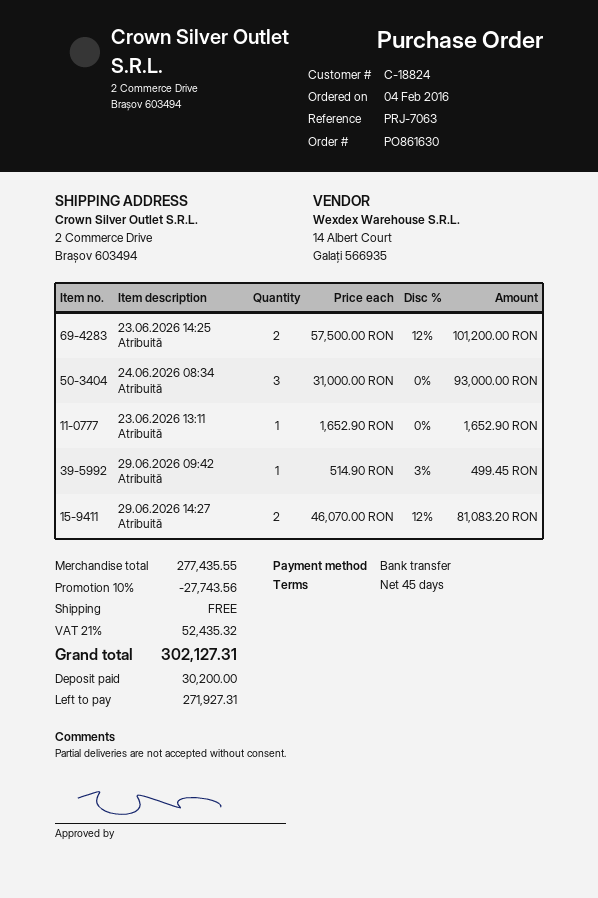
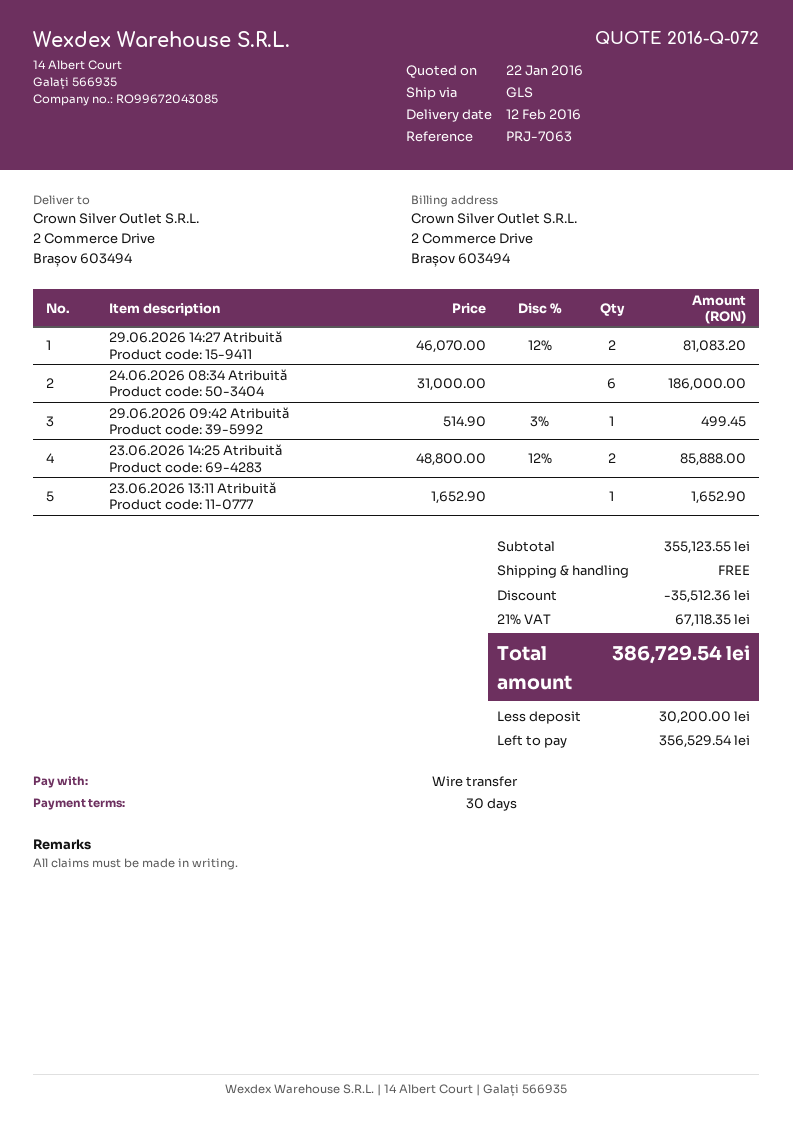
payment terms: 45 days -> 30 days
23.06.2026 14:25 Atribuită: 2 x 57500.00 - 12% = 101200.00 -> 2 x 48800.00 - 12% = 85888.00
24.06.2026 08:34 Atribuită: 3 x 31000.00 = 93000.00 -> 6 x 31000.00 = 186000.00
subtotal: 277435.55 -> 355123.55
discount: 27743.56 -> 35512.36
tax: 21% = 52435.32 -> 21% = 67118.35
total: 302127.31 -> 386729.54
balance: 271927.31 -> 356529.54

